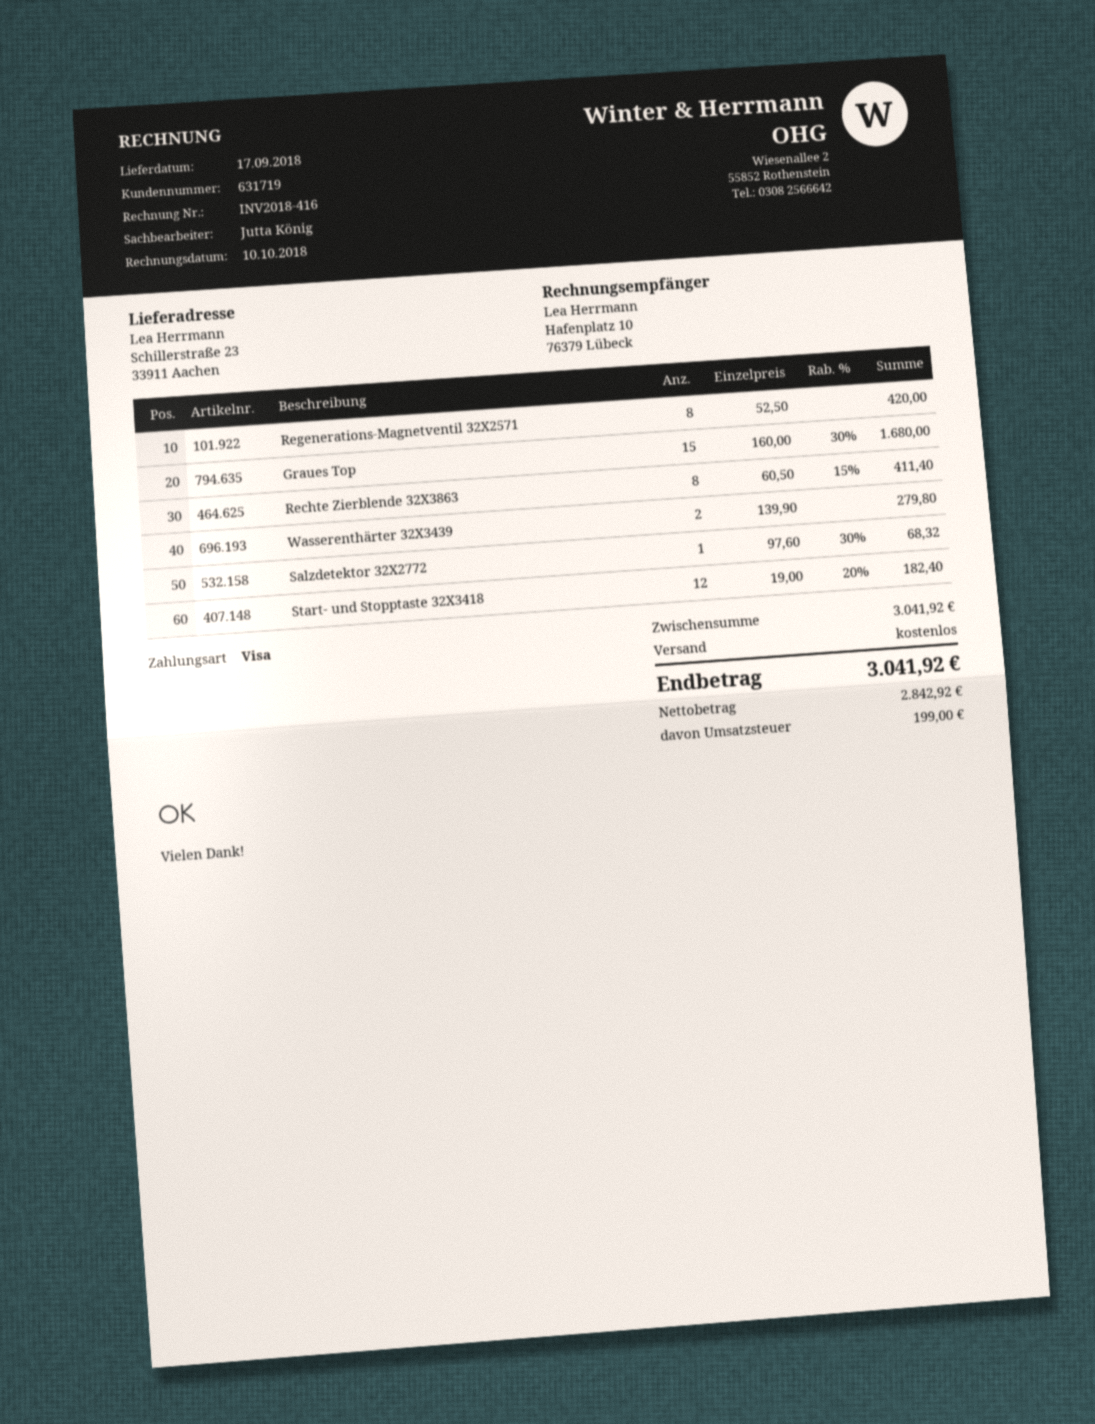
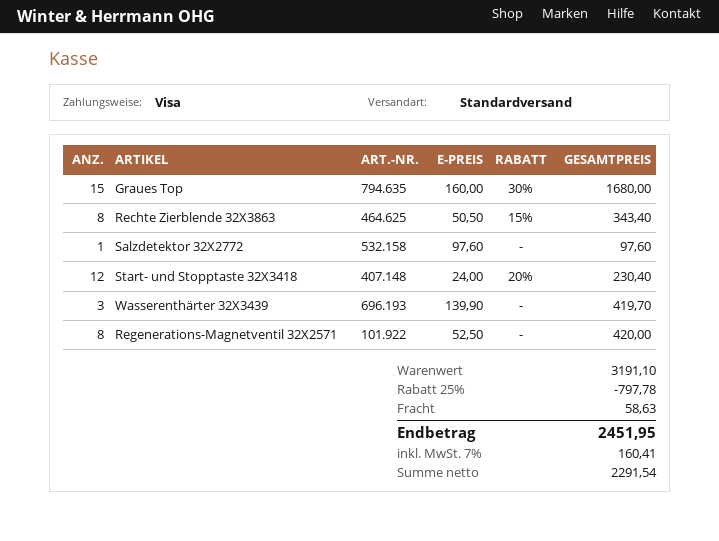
Rechte Zierblende 32X3863: 8 x 60.50 - 15% = 411.40 -> 8 x 50.50 - 15% = 343.40
Wasserenthärter 32X3439: 2 x 139.90 = 279.80 -> 3 x 139.90 = 419.70
Salzdetektor 32X2772: 1 x 97.60 - 30% = 68.32 -> 1 x 97.60 = 97.60
Start- und Stopptaste 32X3418: 12 x 19.00 - 20% = 182.40 -> 12 x 24.00 - 20% = 230.40
subtotal: 3041.92 -> 3191.10
discount: none -> 25% = 797.78
shipping: 0.00 -> 58.63
net: 2842.92 -> 2291.54
tax: 199.00 -> 160.41
total: 3041.92 -> 2451.95

